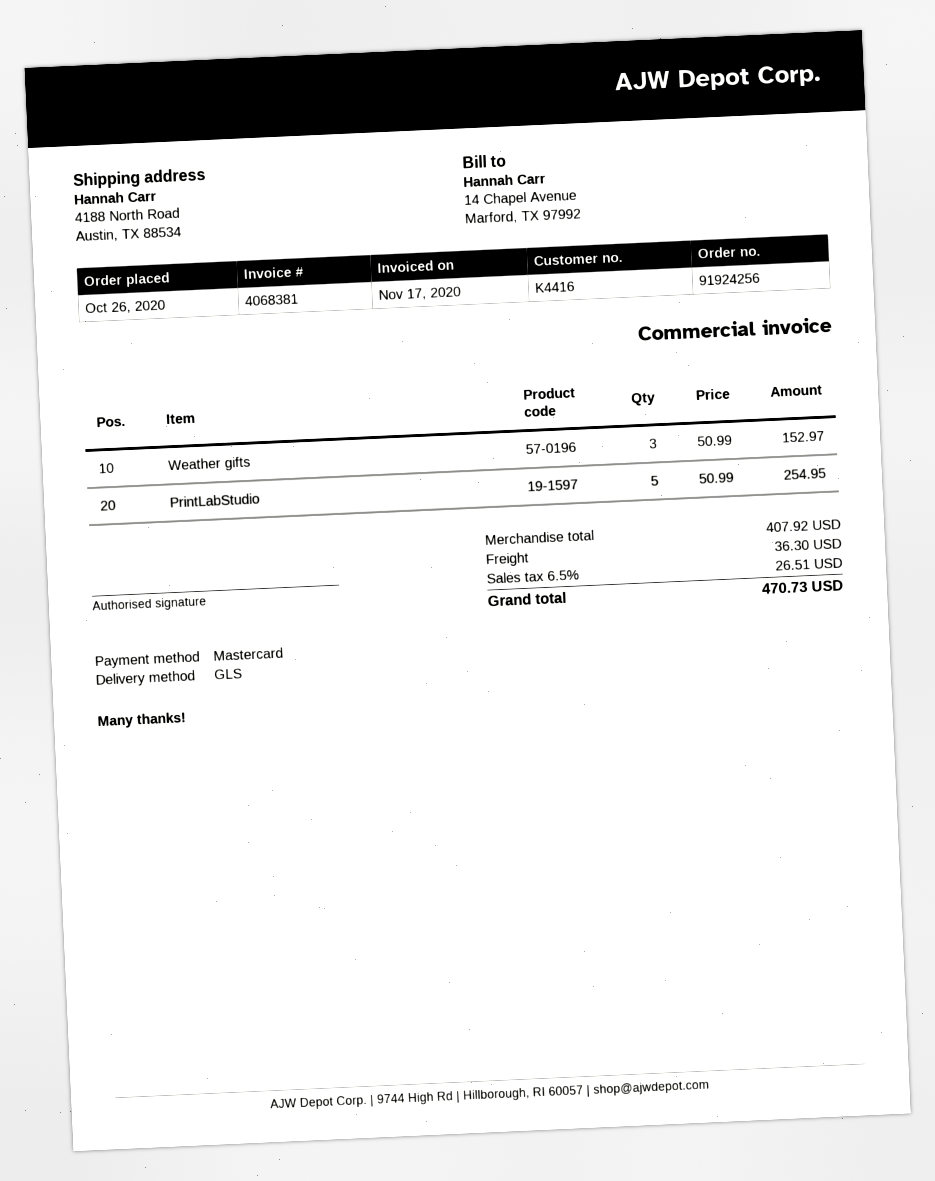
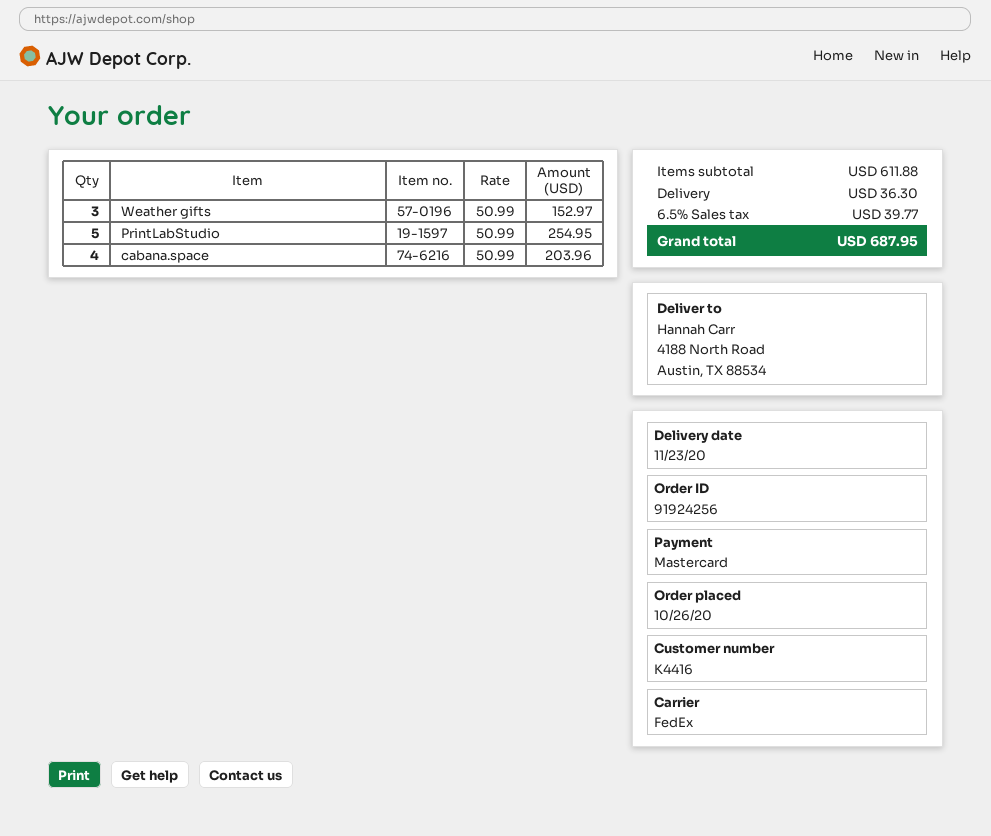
shipping method: GLS -> FedEx
cabana.space: none -> 4 x 50.99 = 203.96
subtotal: 407.92 -> 611.88
tax: 6.5% = 26.51 -> 6.5% = 39.77
total: 470.73 -> 687.95

